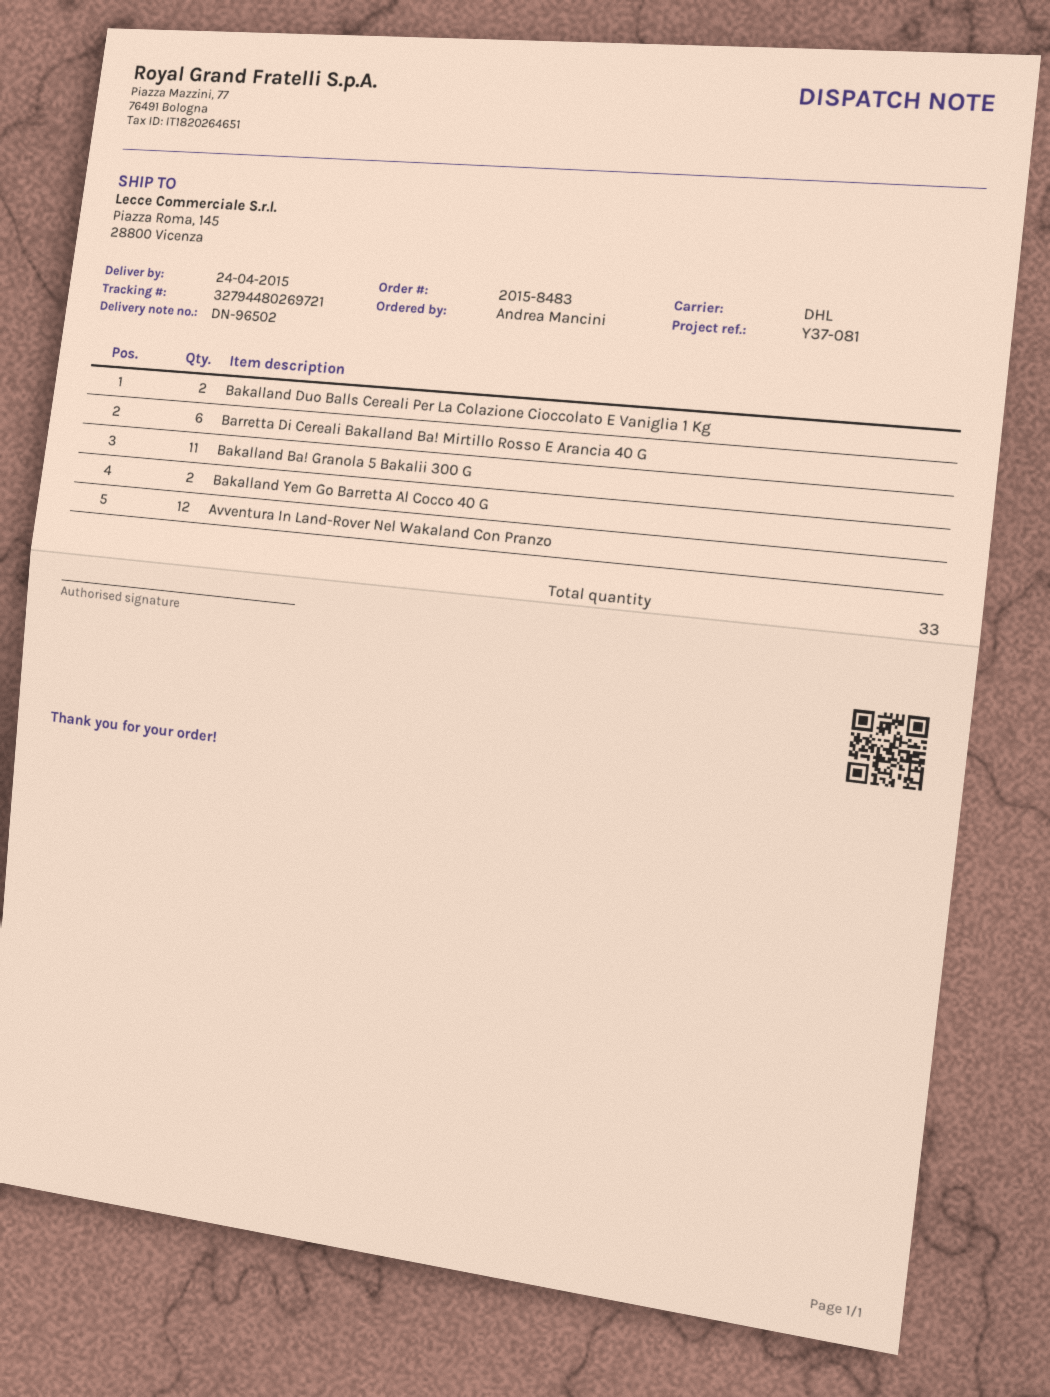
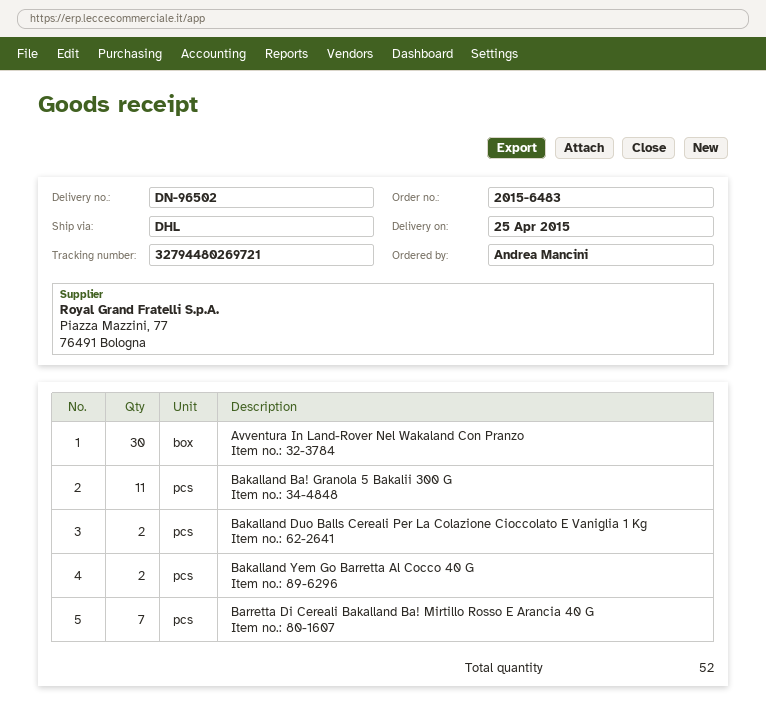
order number: 2015-8483 -> 2015-6483
delivery date: 2015-04-24 -> 2015-04-25
Barretta Di Cereali Bakalland Ba! Mirtillo Rosso E Arancia 40 G: 6 -> 7
Avventura In Land-Rover Nel Wakaland Con Pranzo: 12 -> 30
total quantity: 33 -> 52

